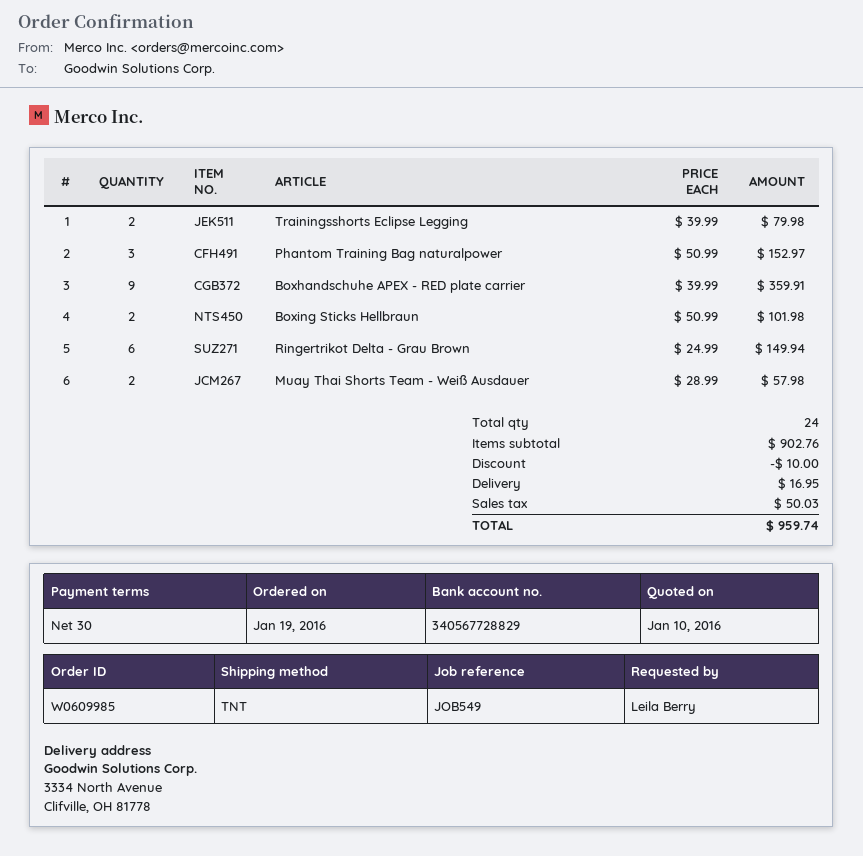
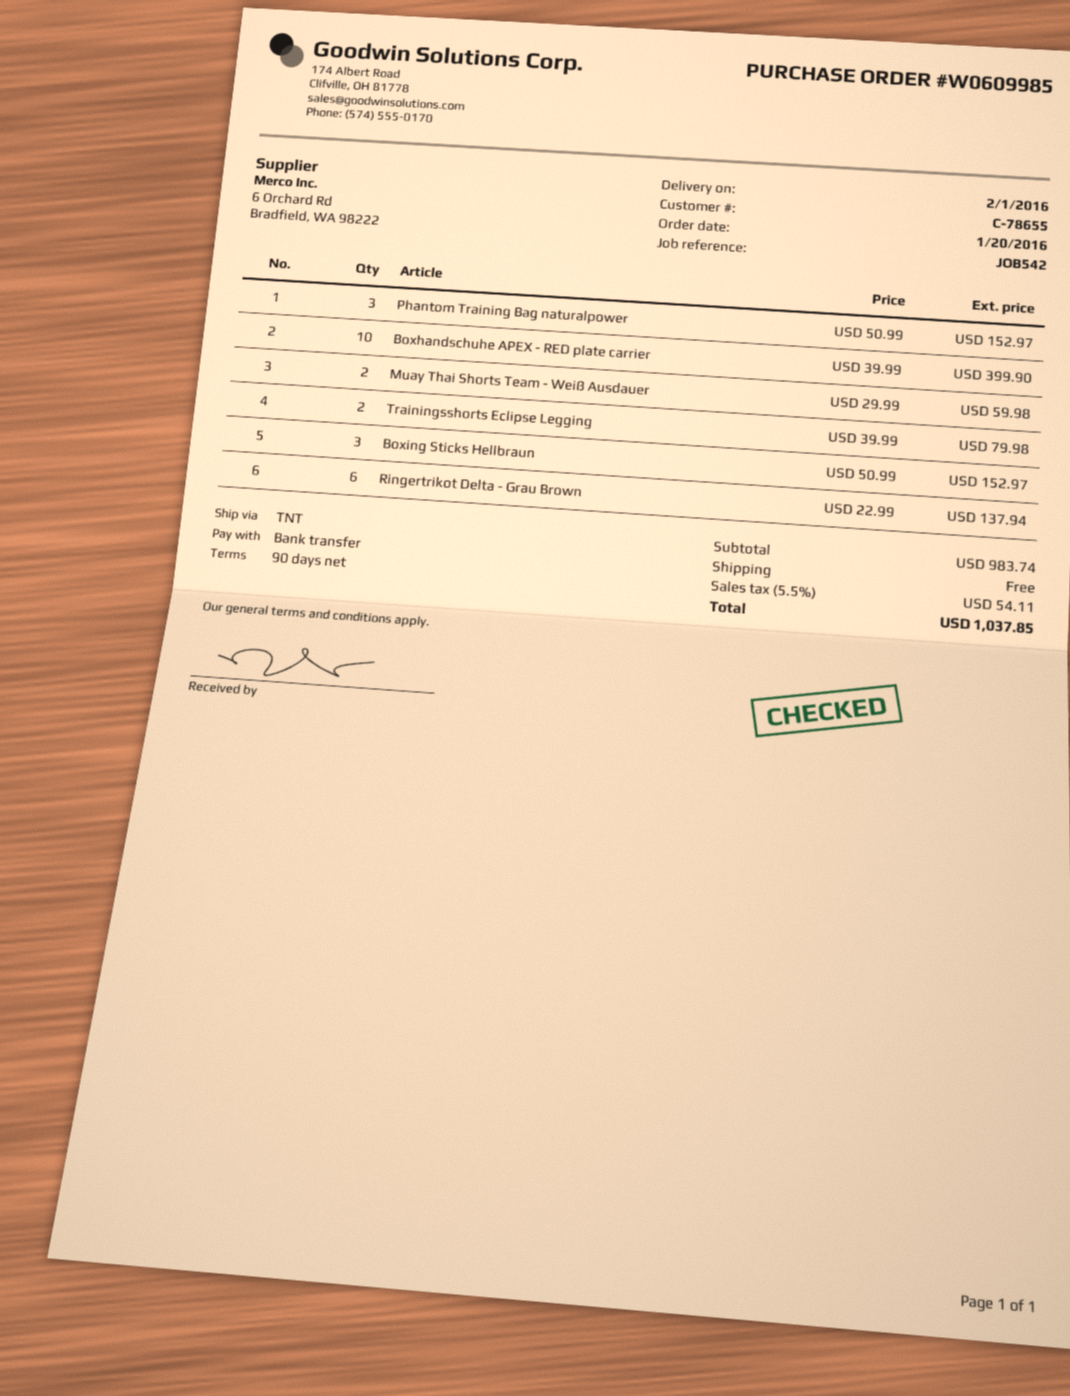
order date: 2016-01-19 -> 2016-01-20
payment terms: 30 days -> 90 days
reference: JOB549 -> JOB542
Boxhandschuhe APEX - RED plate carrier: 9 x 39.99 = 359.91 -> 10 x 39.99 = 399.90
Boxing Sticks Hellbraun: 2 x 50.99 = 101.98 -> 3 x 50.99 = 152.97
Ringertrikot Delta - Grau Brown: 6 x 24.99 = 149.94 -> 6 x 22.99 = 137.94
Muay Thai Shorts Team - Weiß Ausdauer: 2 x 28.99 = 57.98 -> 2 x 29.99 = 59.98
subtotal: 902.76 -> 983.74
discount: 10.00 -> none
shipping: 16.95 -> 0.00
tax: 50.03 -> 54.11
total: 959.74 -> 1037.85

